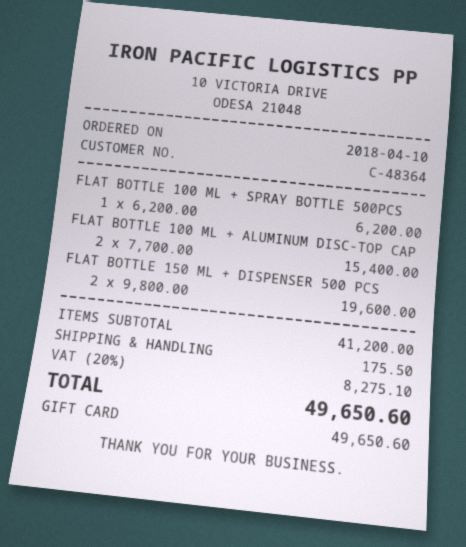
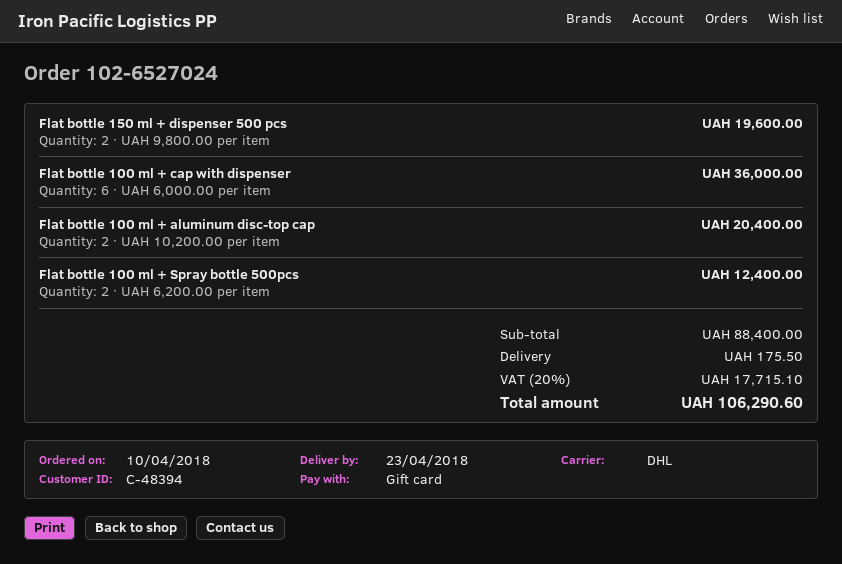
customer number: C-48364 -> C-48394
FLAT BOTTLE 100 ML + SPRAY BOTTLE 500PCS: 1 x 6200.00 = 6200.00 -> 2 x 6200.00 = 12400.00
FLAT BOTTLE 100 ML + ALUMINUM DISC-TOP CAP: 2 x 7700.00 = 15400.00 -> 2 x 10200.00 = 20400.00
Flat bottle 100 ml + cap with dispenser: none -> 6 x 6000.00 = 36000.00
subtotal: 41200.00 -> 88400.00
tax: 20% = 8275.10 -> 20% = 17715.10
total: 49650.60 -> 106290.60

